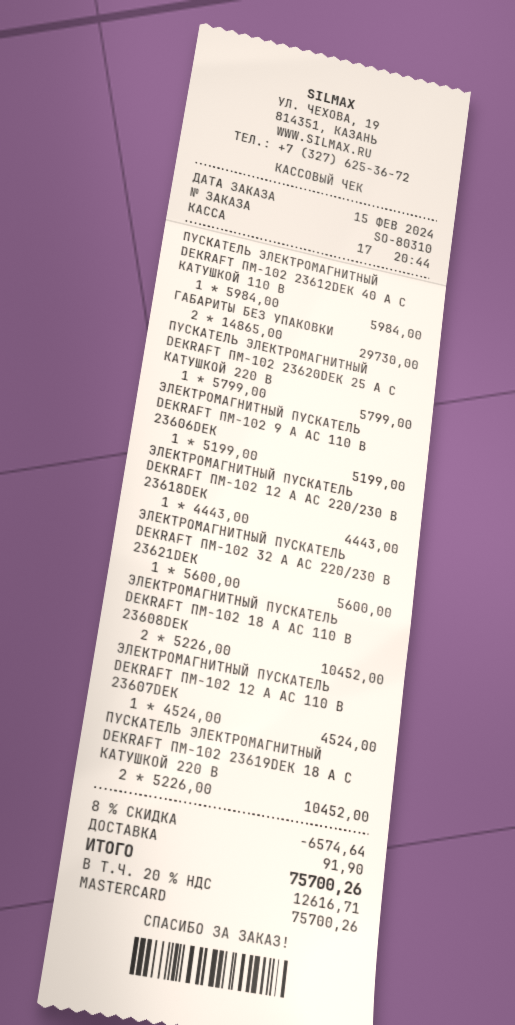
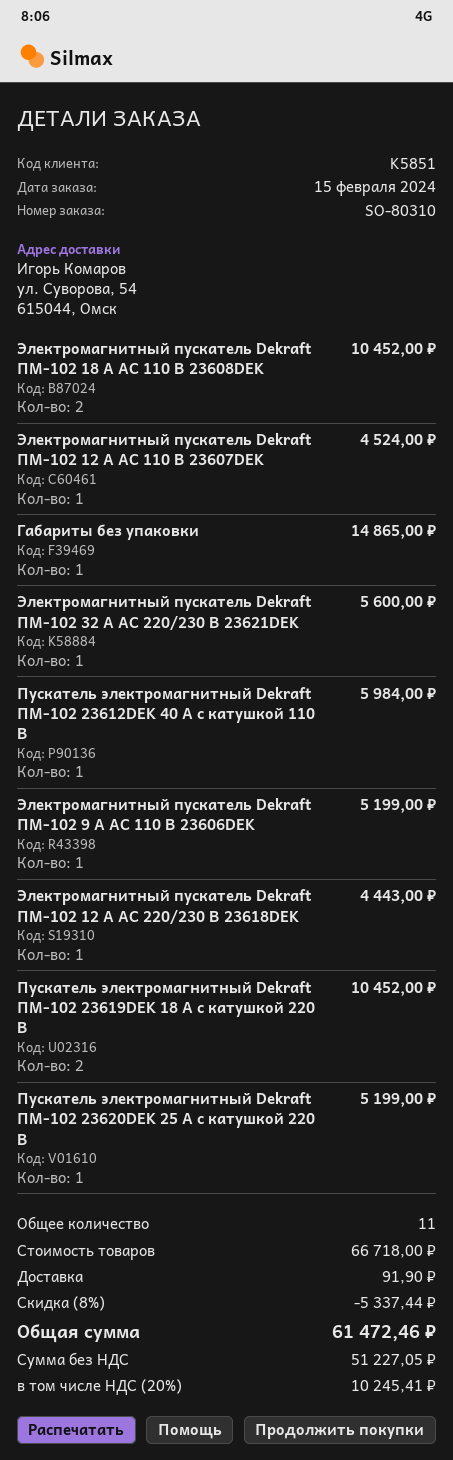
ГАБАРИТЫ БЕЗ УПАКОВКИ: 2 for 29730.00 -> 1 for 14865.00
ПУСКАТЕЛЬ ЭЛЕКТРОМАГНИТНЫЙ DEKRAFT ПМ-102 23620DEK 25 А С КАТУШКОЙ 220 В: 1 for 5799.00 -> 1 for 5199.00
discount: 8% = 6574.64 -> 8% = 5337.44
tax: 20% = 12616.71 -> 20% = 10245.41
total: 75700.26 -> 61472.46

